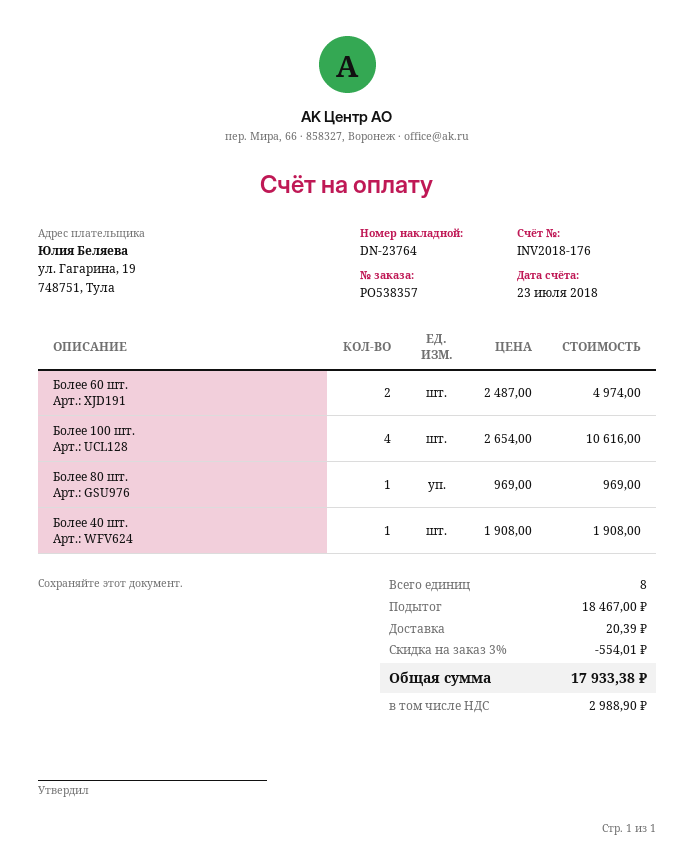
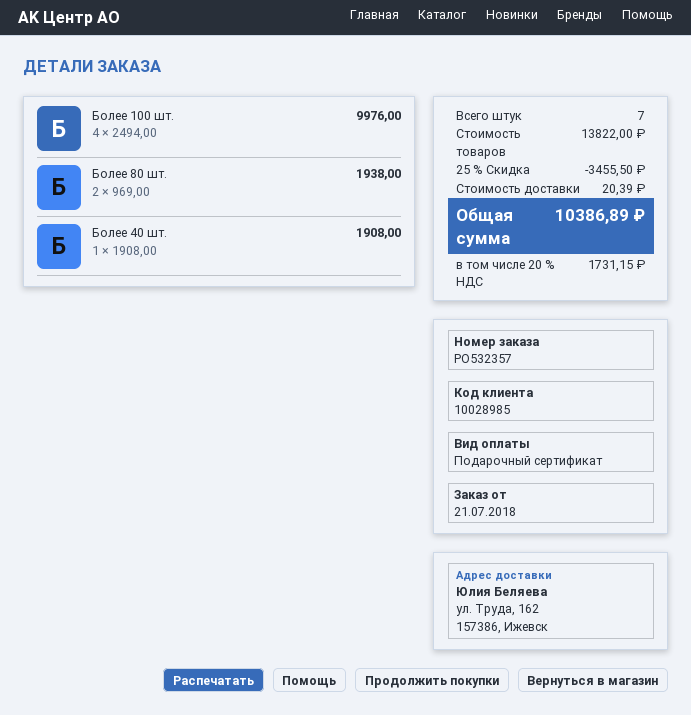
order number: PO538357 -> PO532357
Более 60 шт.: 2 x 2487.00 = 4974.00 -> none
Более 100 шт.: 4 x 2654.00 = 10616.00 -> 4 x 2494.00 = 9976.00
Более 80 шт.: 1 x 969.00 = 969.00 -> 2 x 969.00 = 1938.00
total quantity: 8 -> 7
subtotal: 18467.00 -> 13822.00
discount: 3% = 554.01 -> 25% = 3455.50
tax: 2988.90 -> 1731.15
total: 17933.38 -> 10386.89

